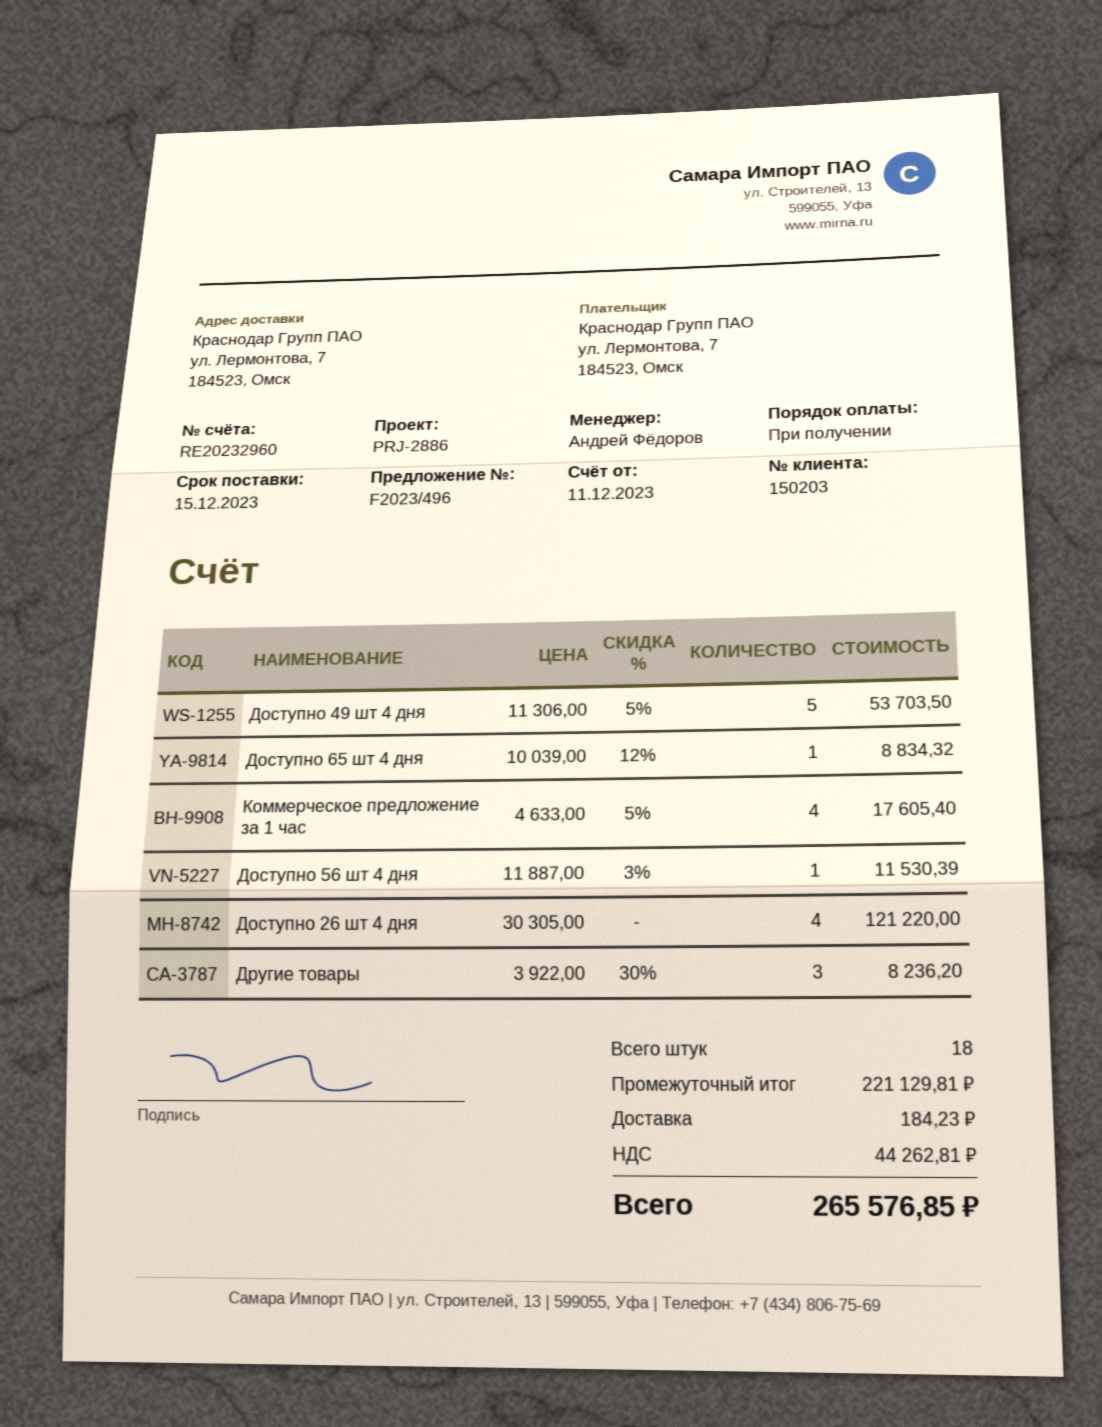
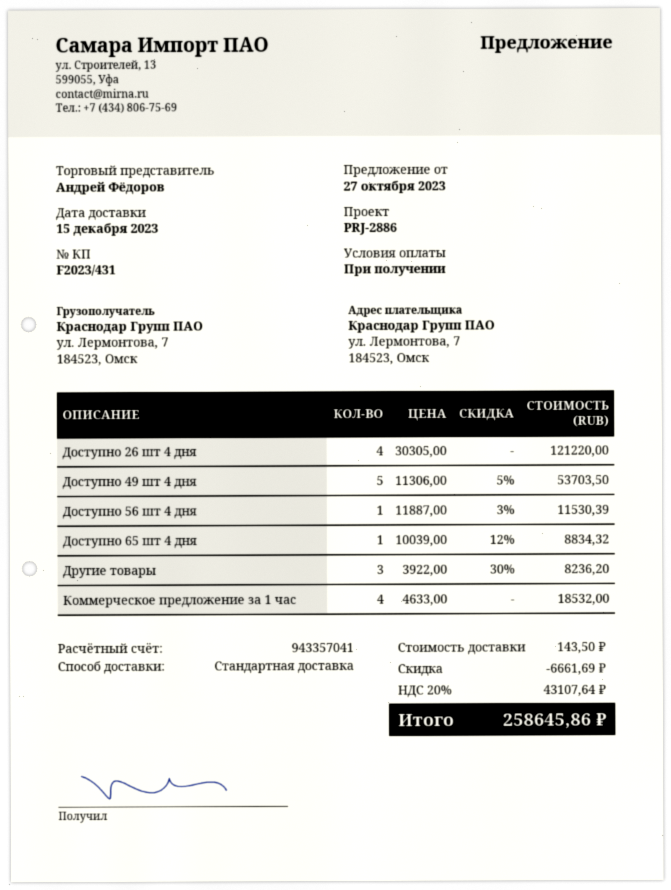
quote number: F2023/496 -> F2023/431
Коммерческое предложение за 1 час: 4 x 4633.00 - 5% = 17605.40 -> 4 x 4633.00 = 18532.00
discount: none -> 6661.69
shipping: 184.23 -> 143.50
tax: 44262.81 -> 43107.64
total: 265576.85 -> 258645.86

